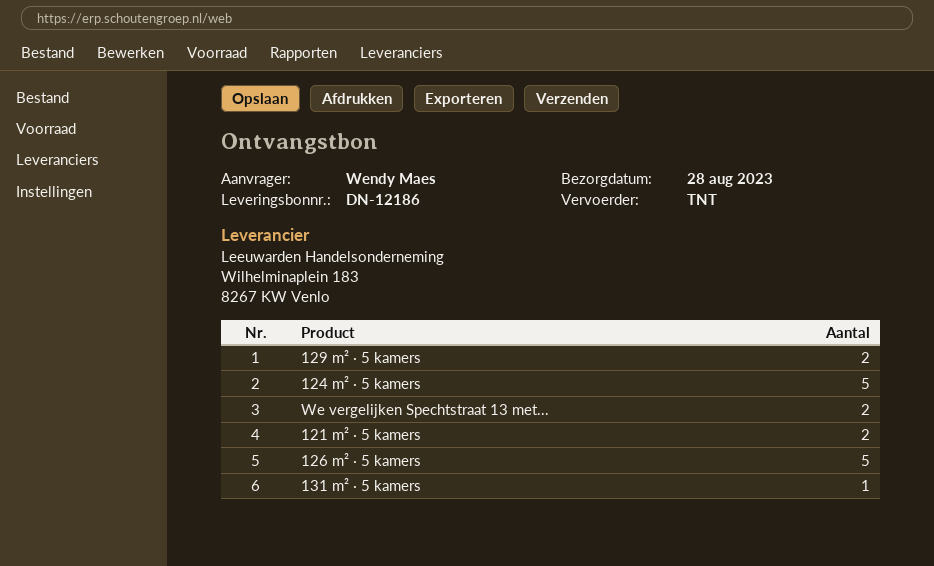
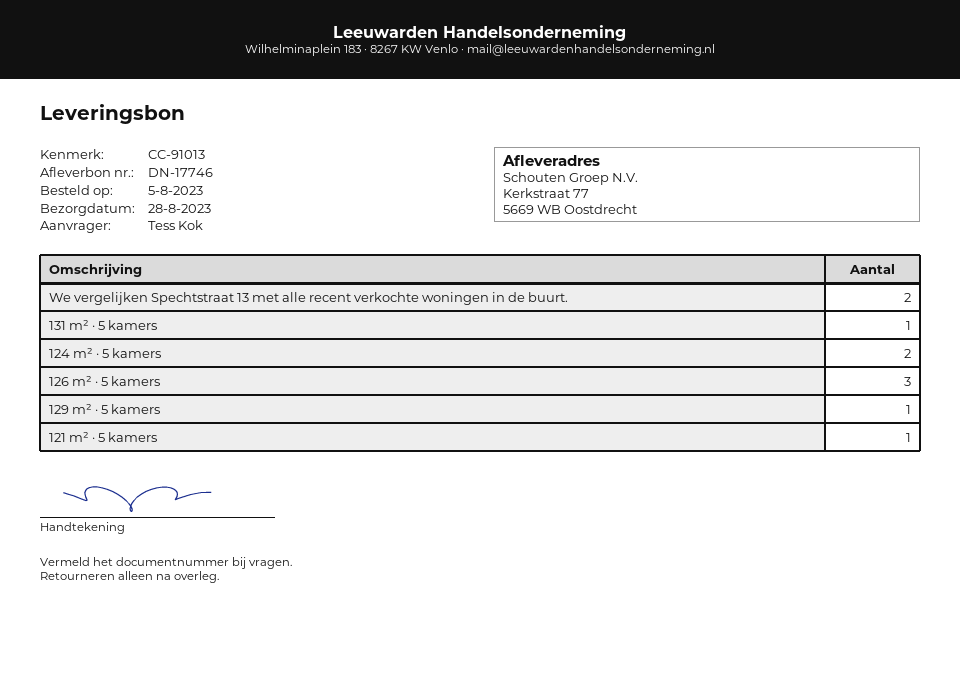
delivery note number: DN-12186 -> DN-17746
ordered by: Wendy Maes -> Tess Kok
129 m² · 5 kamers: 2 -> 1
124 m² · 5 kamers: 5 -> 2
121 m² · 5 kamers: 2 -> 1
126 m² · 5 kamers: 5 -> 3

